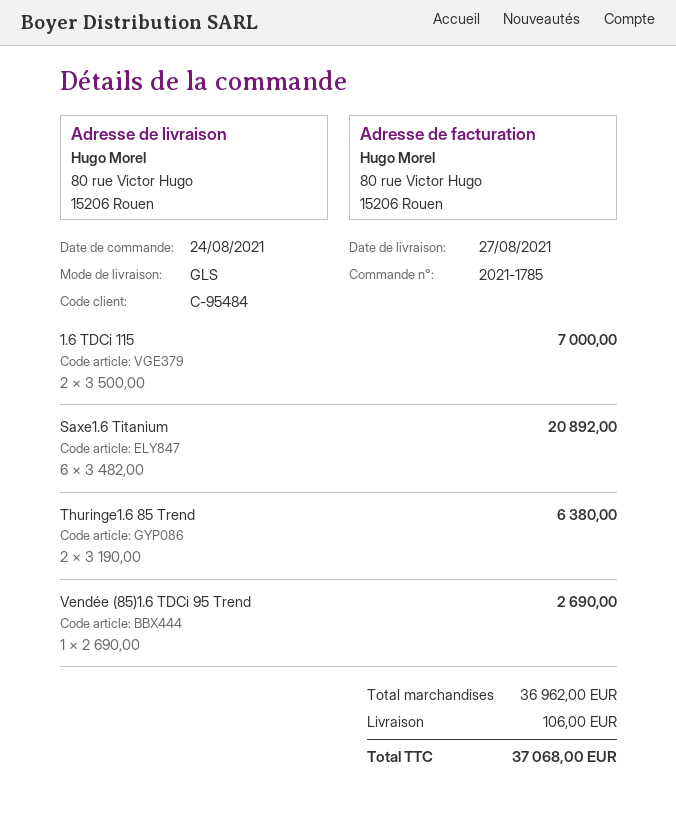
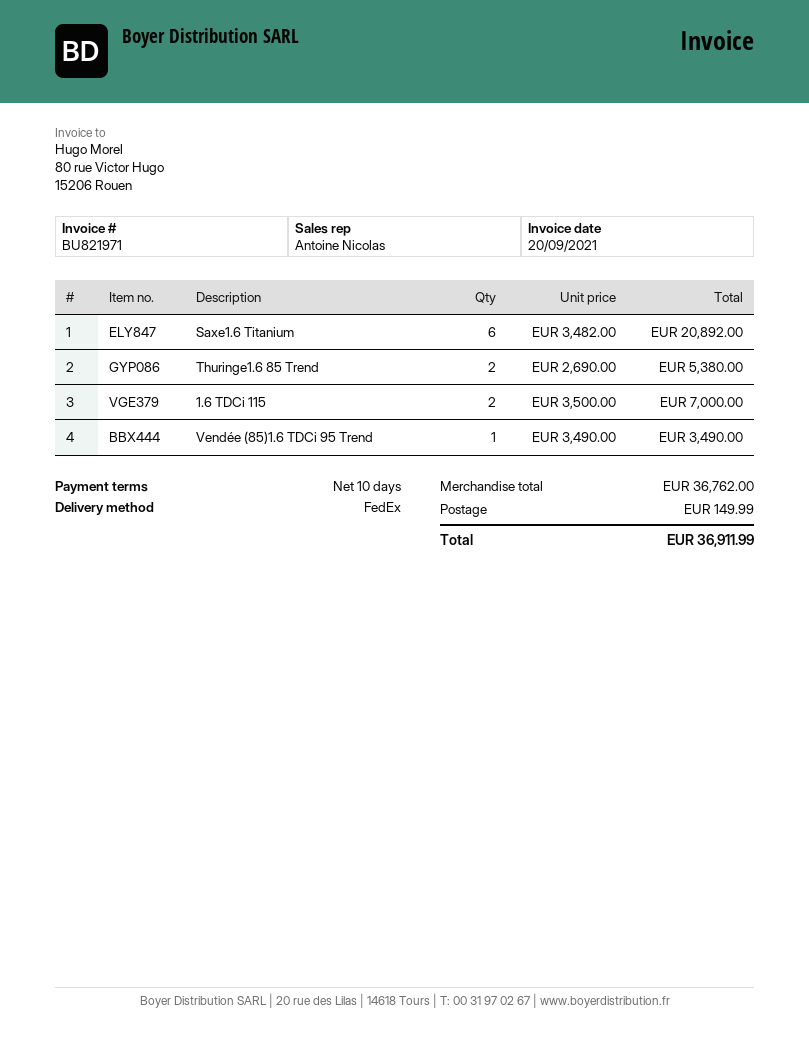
shipping method: GLS -> FedEx
Thuringe1.6 85 Trend: 2 x 3190.00 = 6380.00 -> 2 x 2690.00 = 5380.00
Vendée (85)1.6 TDCi 95 Trend: 1 x 2690.00 = 2690.00 -> 1 x 3490.00 = 3490.00
subtotal: 36962.00 -> 36762.00
shipping: 106.00 -> 149.99
total: 37068.00 -> 36911.99

